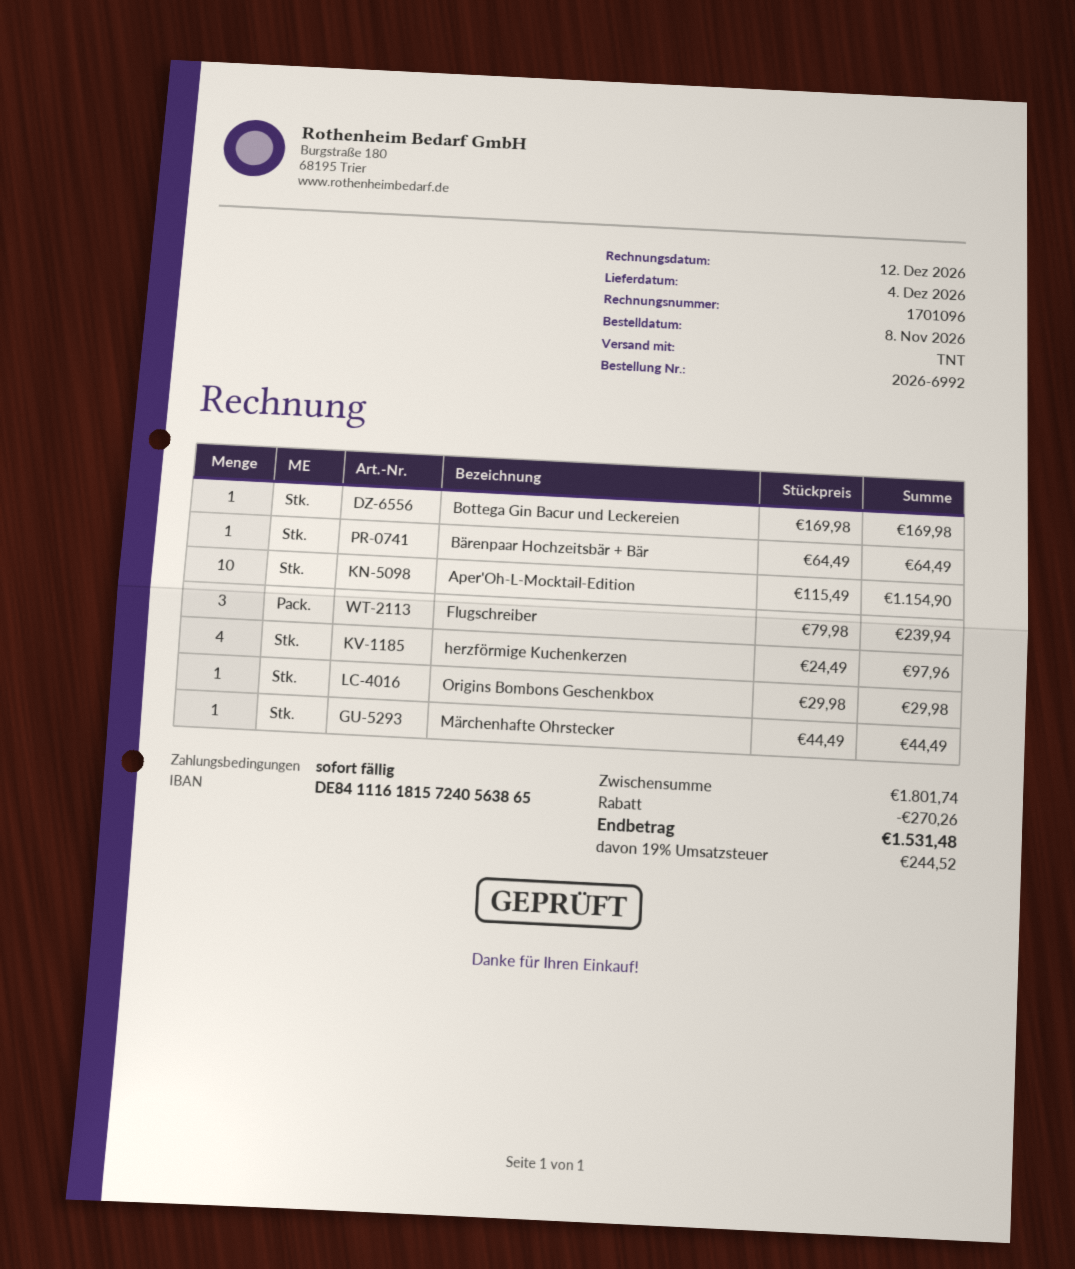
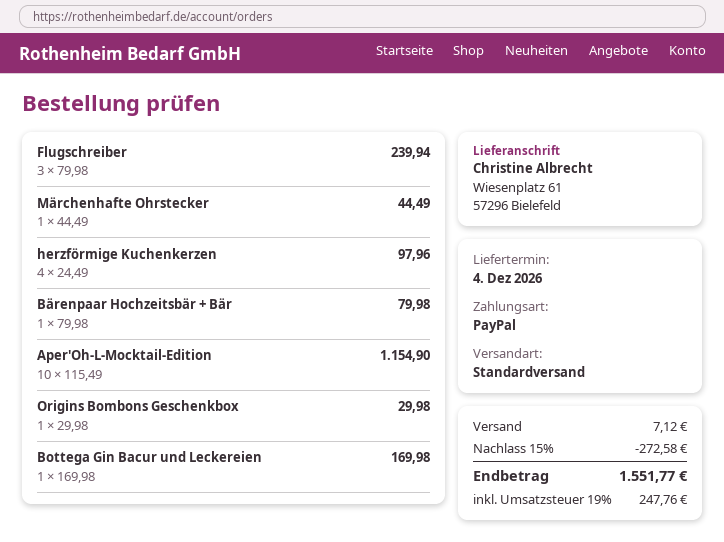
shipping method: TNT -> standard
Bärenpaar Hochzeitsbär + Bär: 1 x 64.49 = 64.49 -> 1 x 79.98 = 79.98
discount: 270.26 -> 272.58
shipping: none -> 7.12
tax: 19% = 244.52 -> 19% = 247.76
total: 1531.48 -> 1551.77

